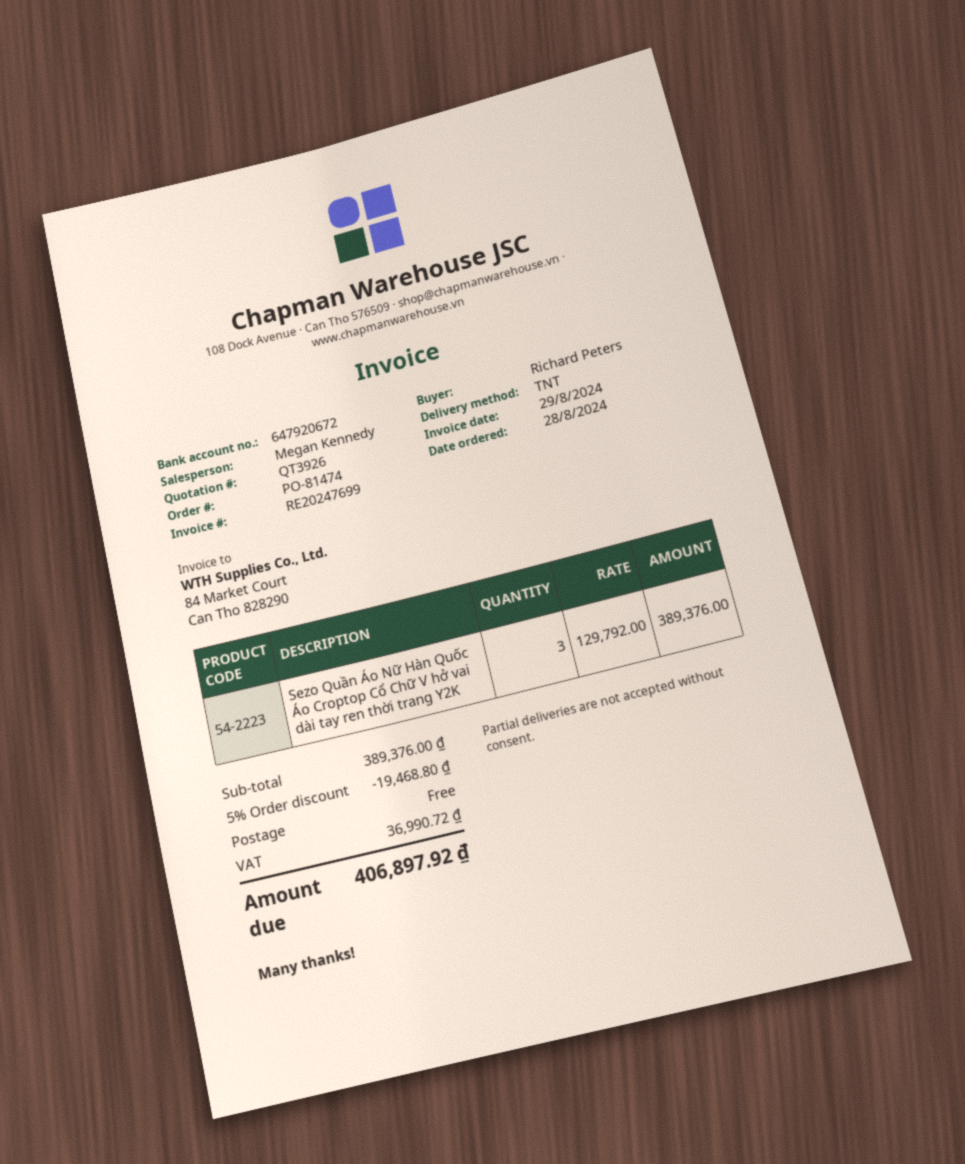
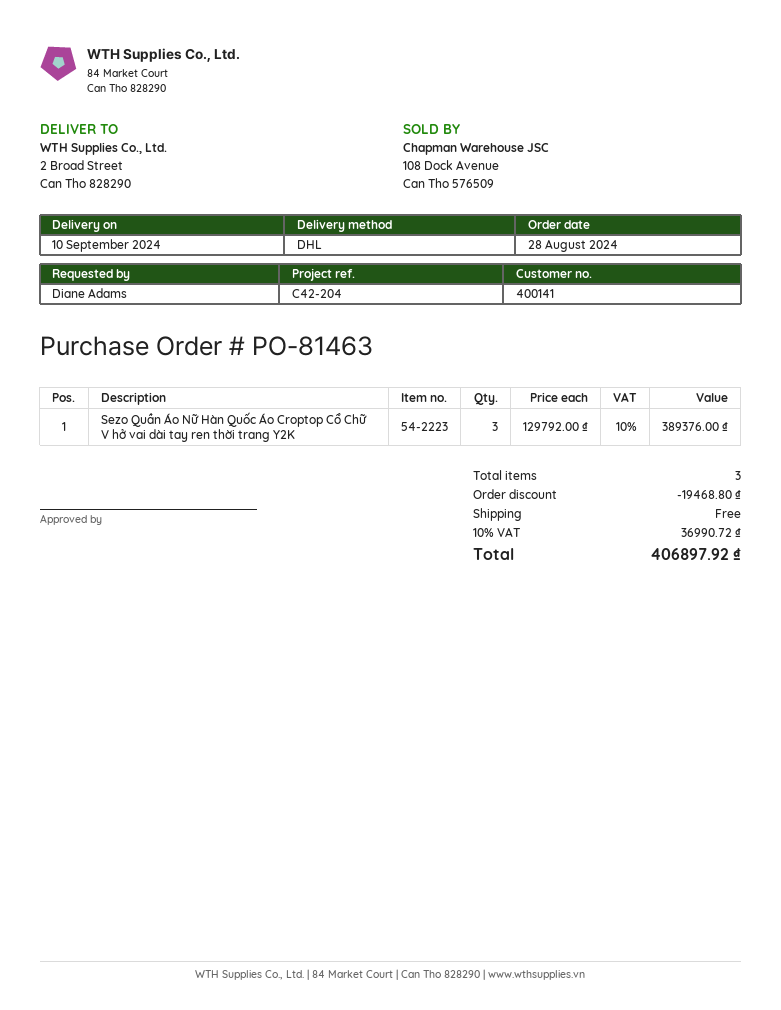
order number: PO-81474 -> PO-81463
ordered by: Richard Peters -> Diane Adams
shipping method: TNT -> DHL

